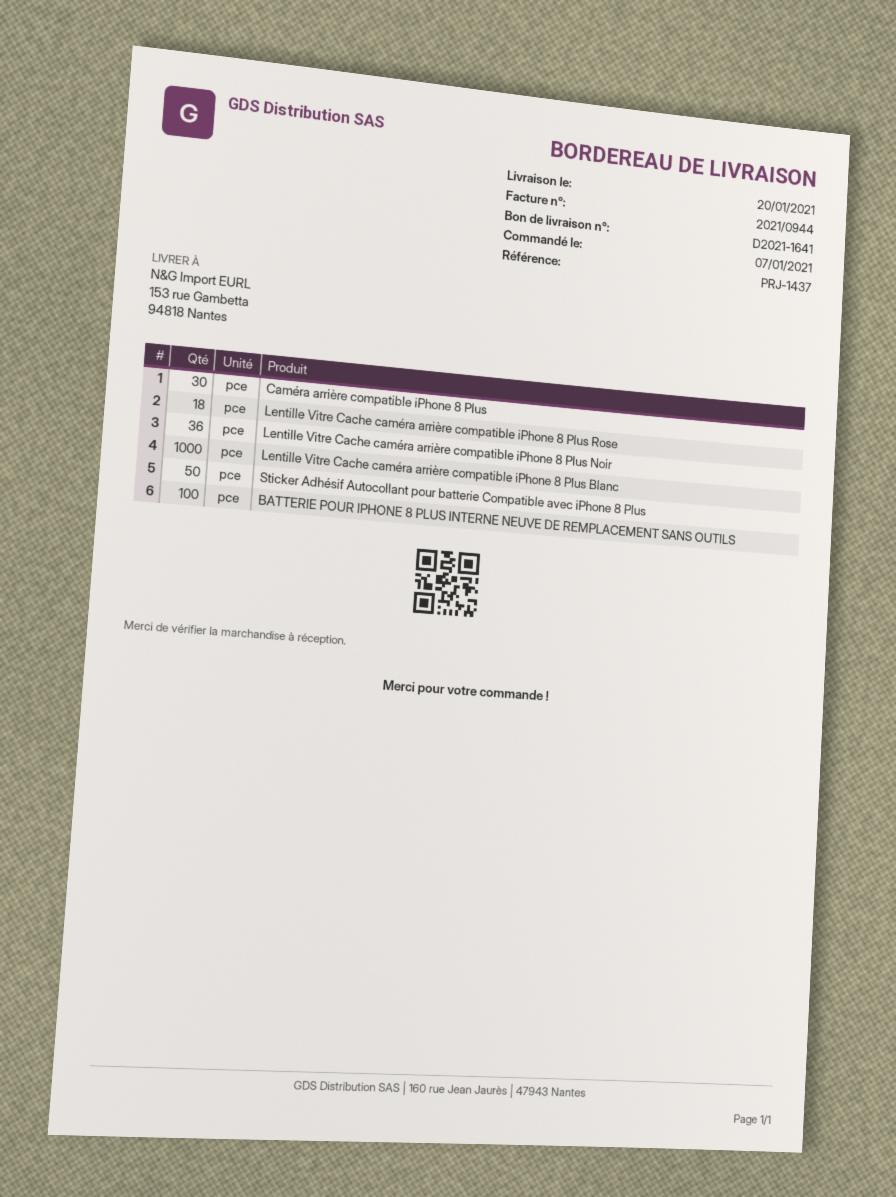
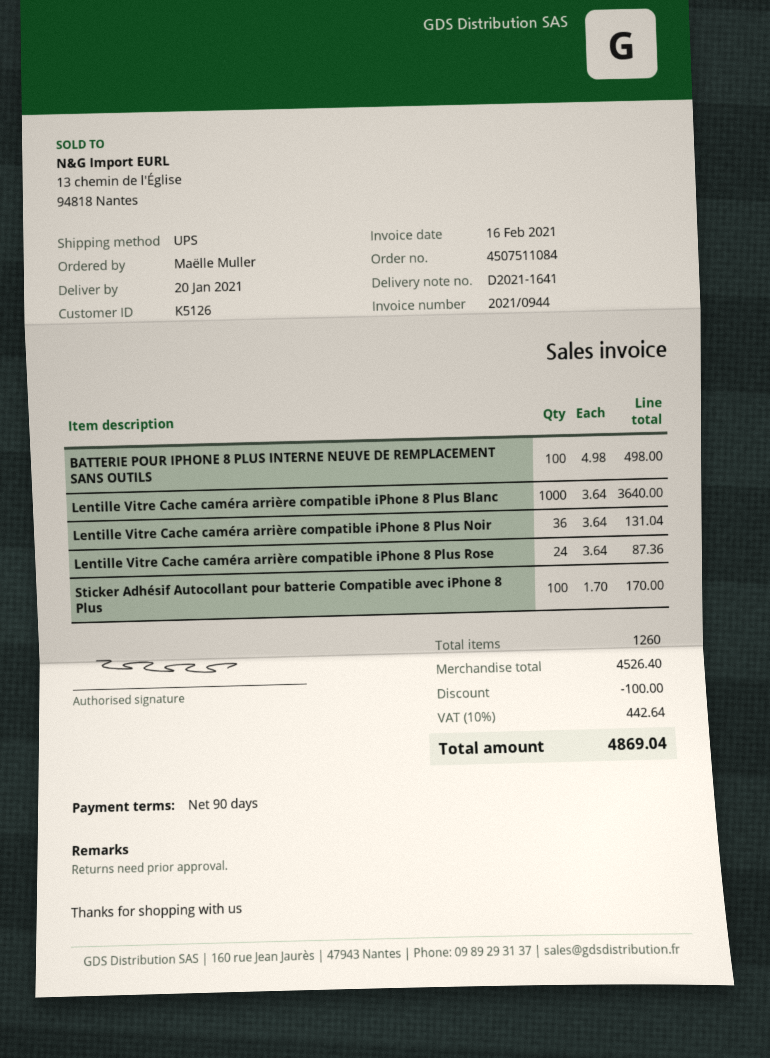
Caméra arrière compatible iPhone 8 Plus: 30 -> none
Lentille Vitre Cache caméra arrière compatible iPhone 8 Plus Rose: 18 -> 24
Sticker Adhésif Autocollant pour batterie Compatible avec iPhone 8 Plus: 50 -> 100

